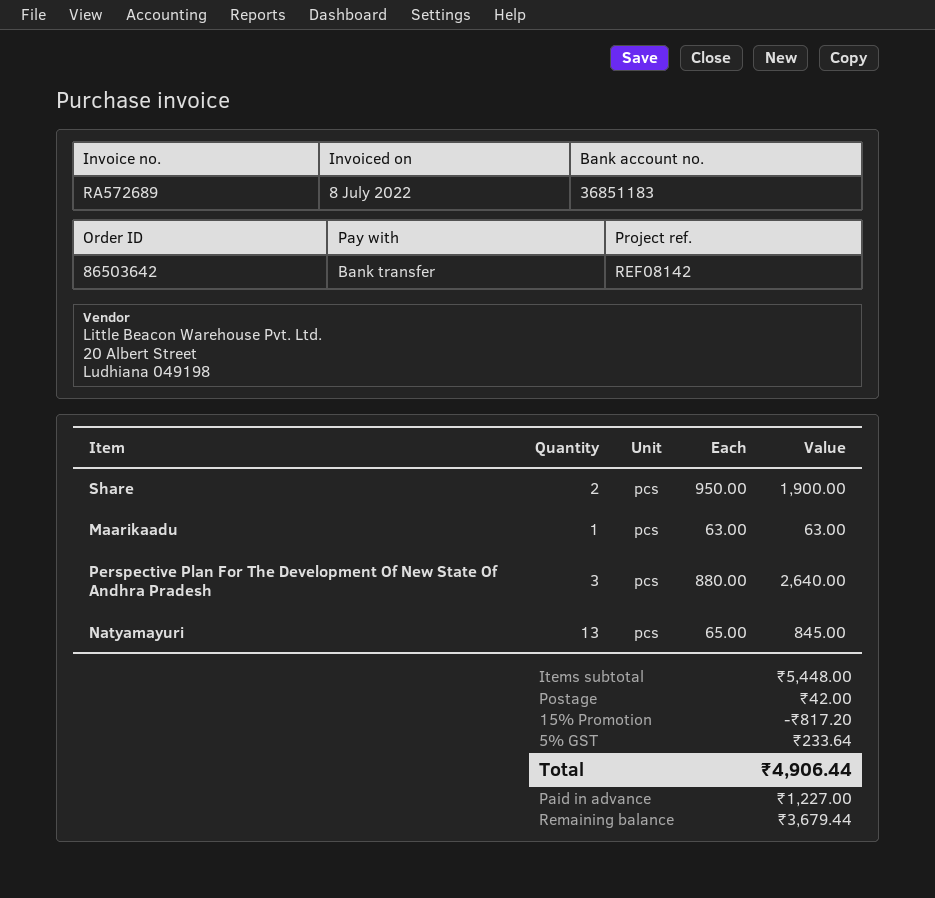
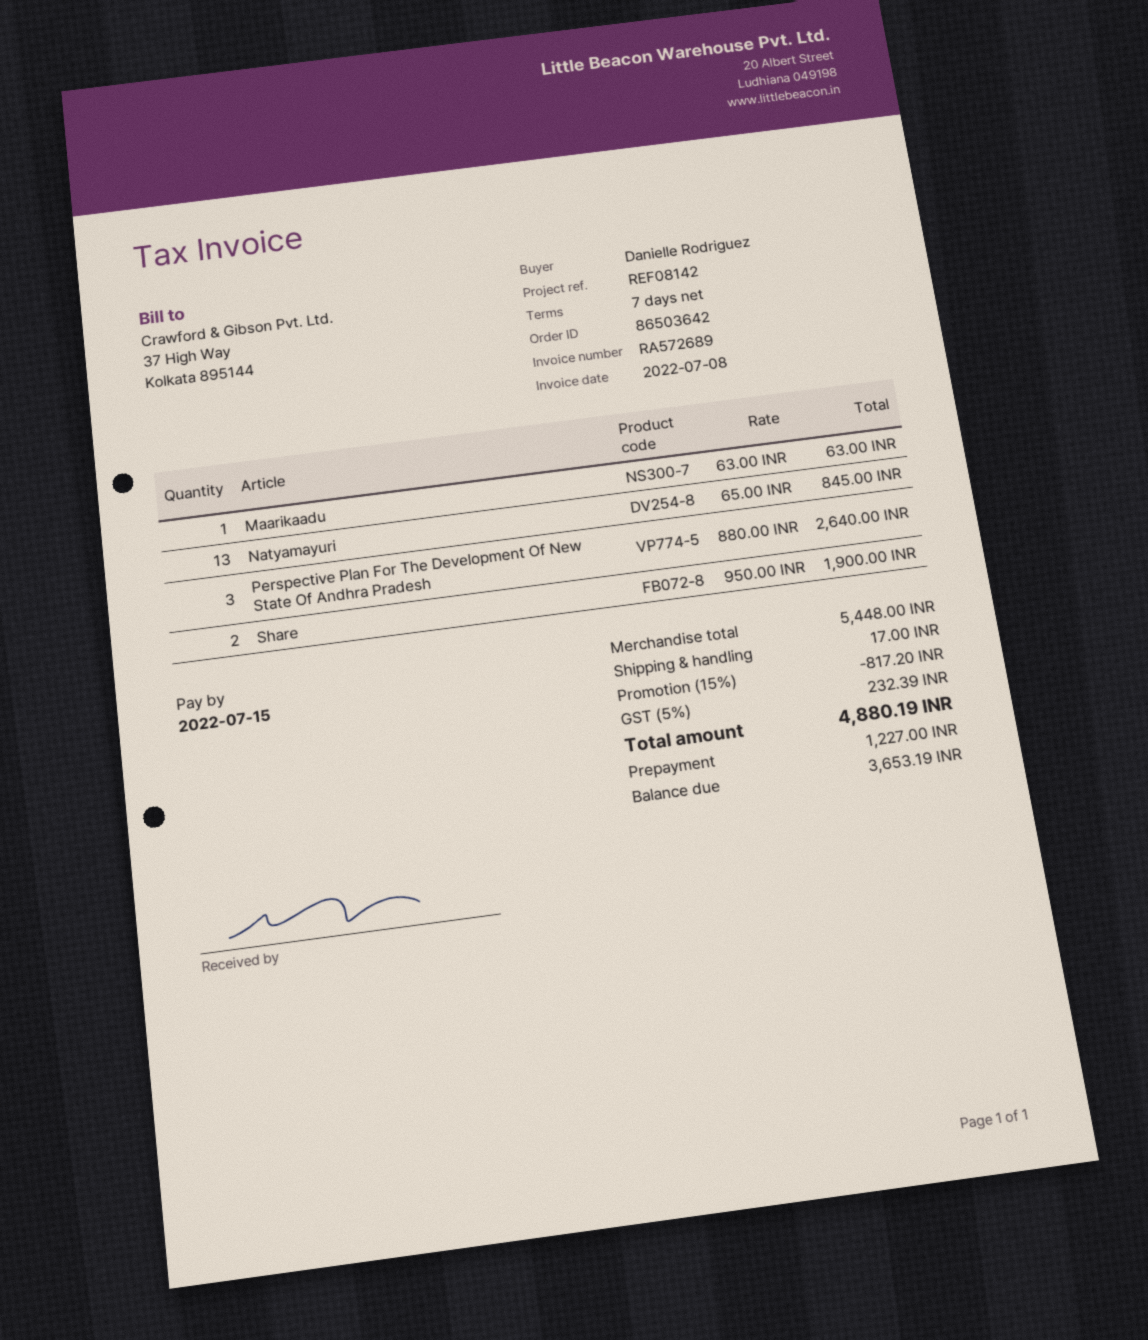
shipping: 42.00 -> 17.00
tax: 5% = 233.64 -> 5% = 232.39
total: 4906.44 -> 4880.19
balance: 3679.44 -> 3653.19

